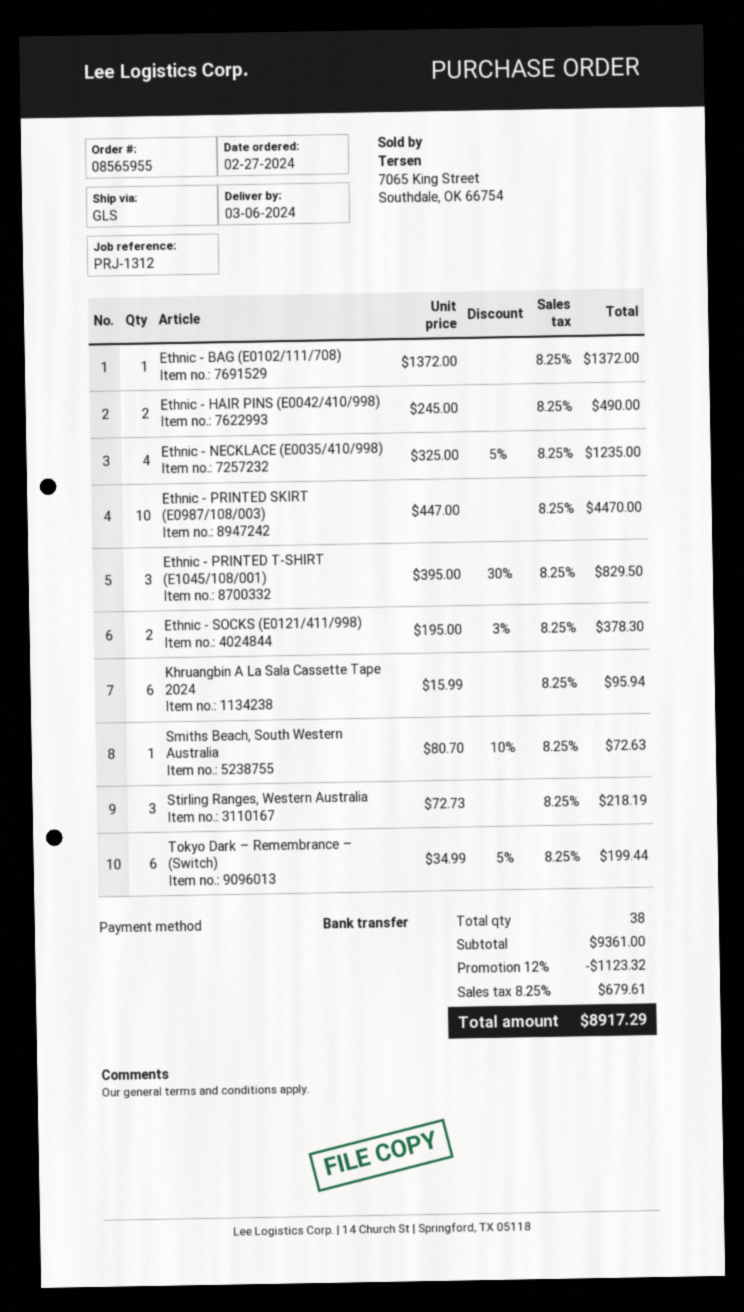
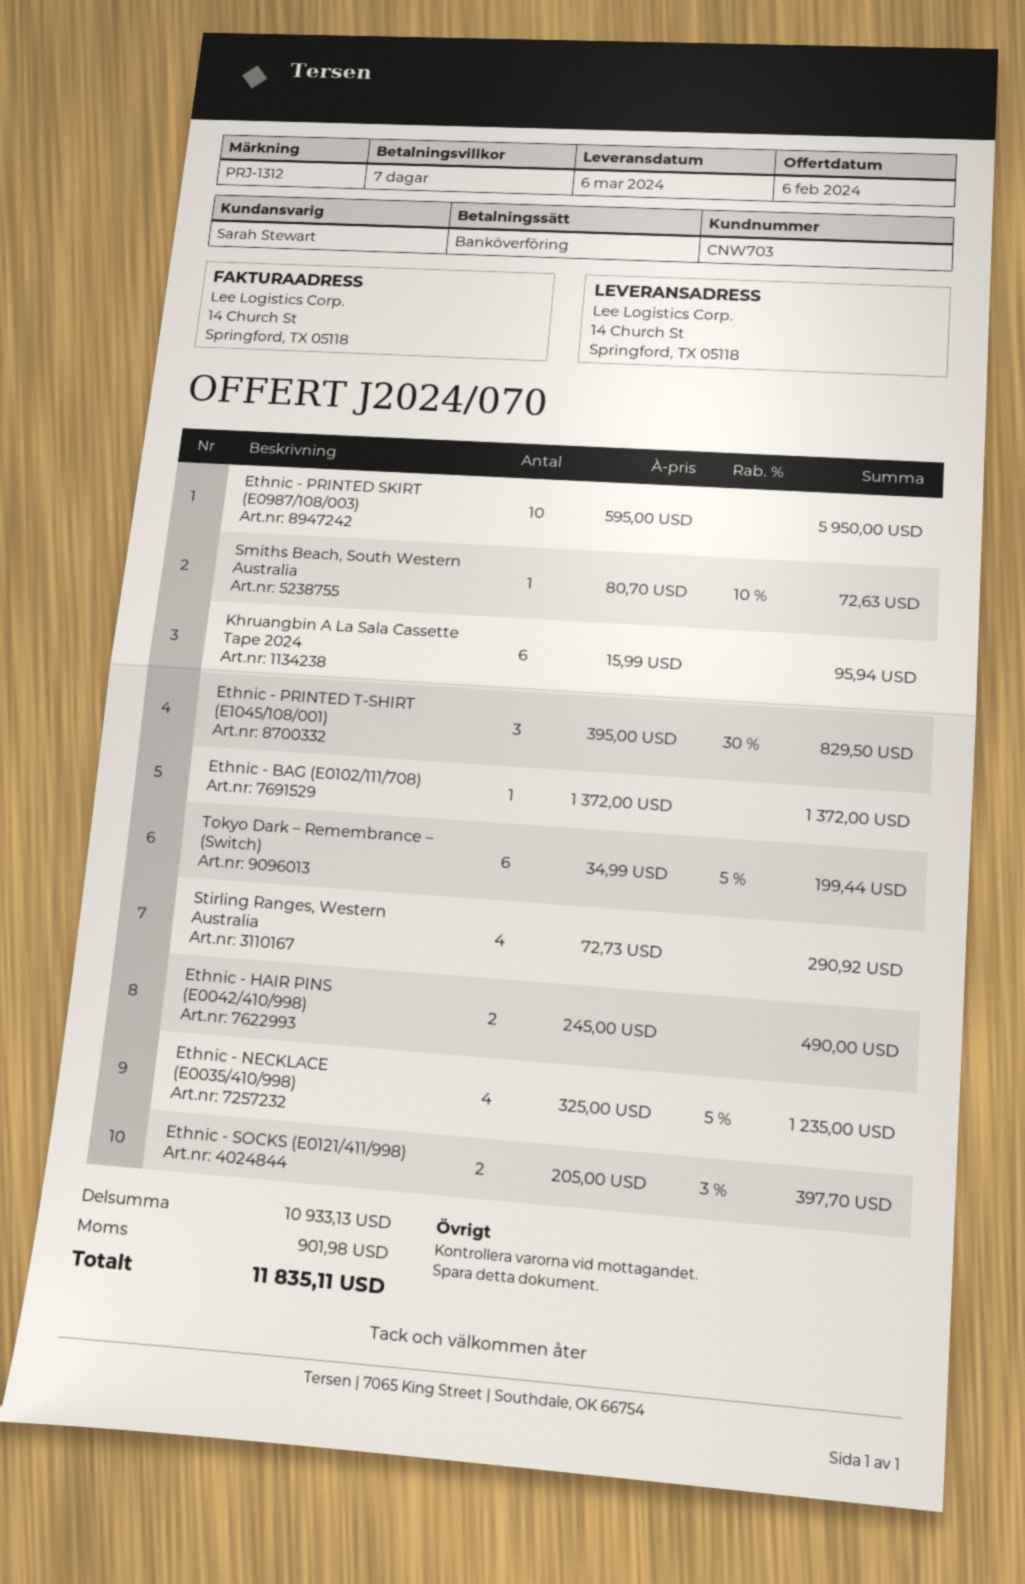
Ethnic - PRINTED SKIRT (E0987/108/003): 10 x 447.00 = 4470.00 -> 10 x 595.00 = 5950.00
Ethnic - SOCKS (E0121/411/998): 2 x 195.00 - 3% = 378.30 -> 2 x 205.00 - 3% = 397.70
Stirling Ranges, Western Australia: 3 x 72.73 = 218.19 -> 4 x 72.73 = 290.92
subtotal: 9361.00 -> 10933.13
discount: 12% = 1123.32 -> none
tax: 679.61 -> 901.98
total: 8917.29 -> 11835.11

